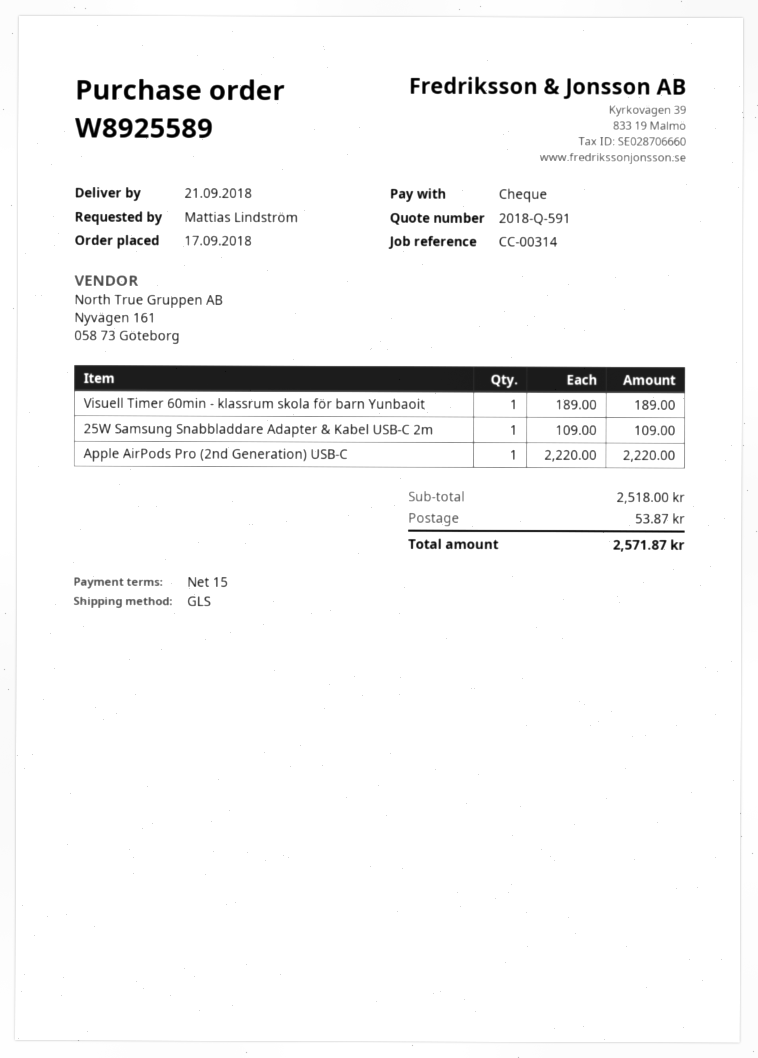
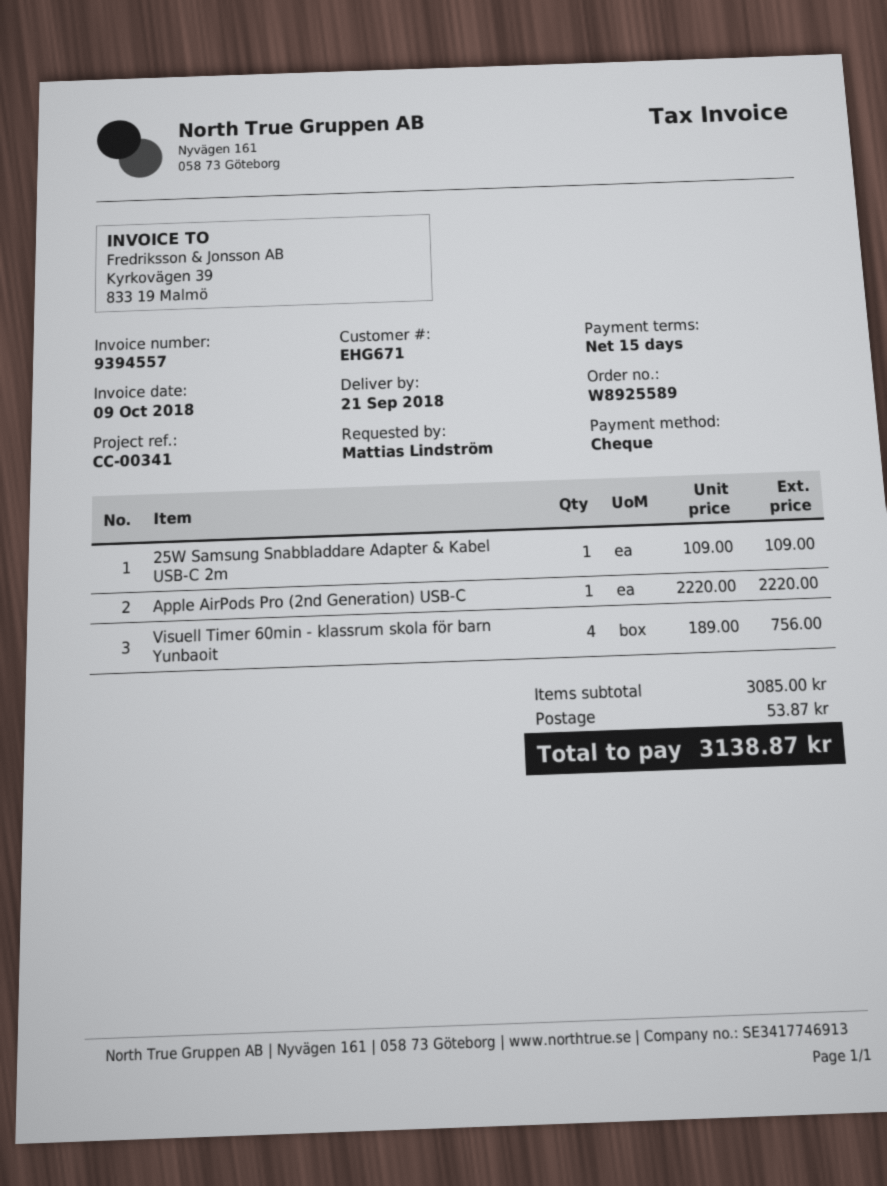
reference: CC-00314 -> CC-00341
Visuell Timer 60min - klassrum skola för barn Yunbaoit: 1 x 189.00 = 189.00 -> 4 x 189.00 = 756.00
subtotal: 2518.00 -> 3085.00
total: 2571.87 -> 3138.87

